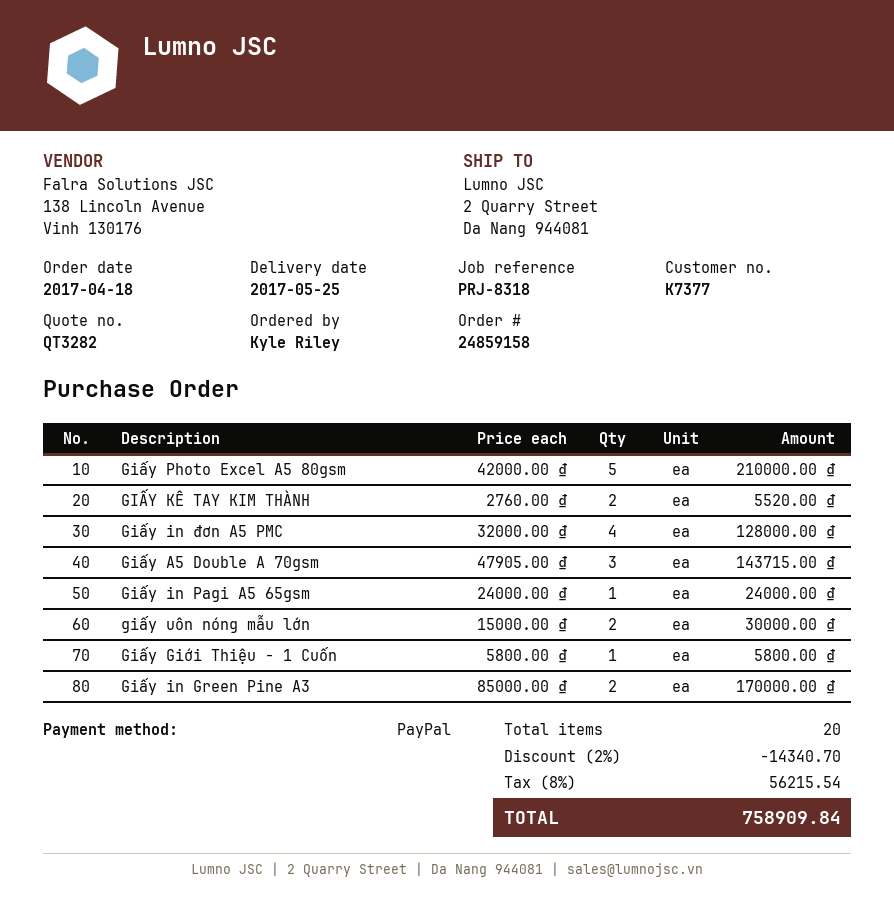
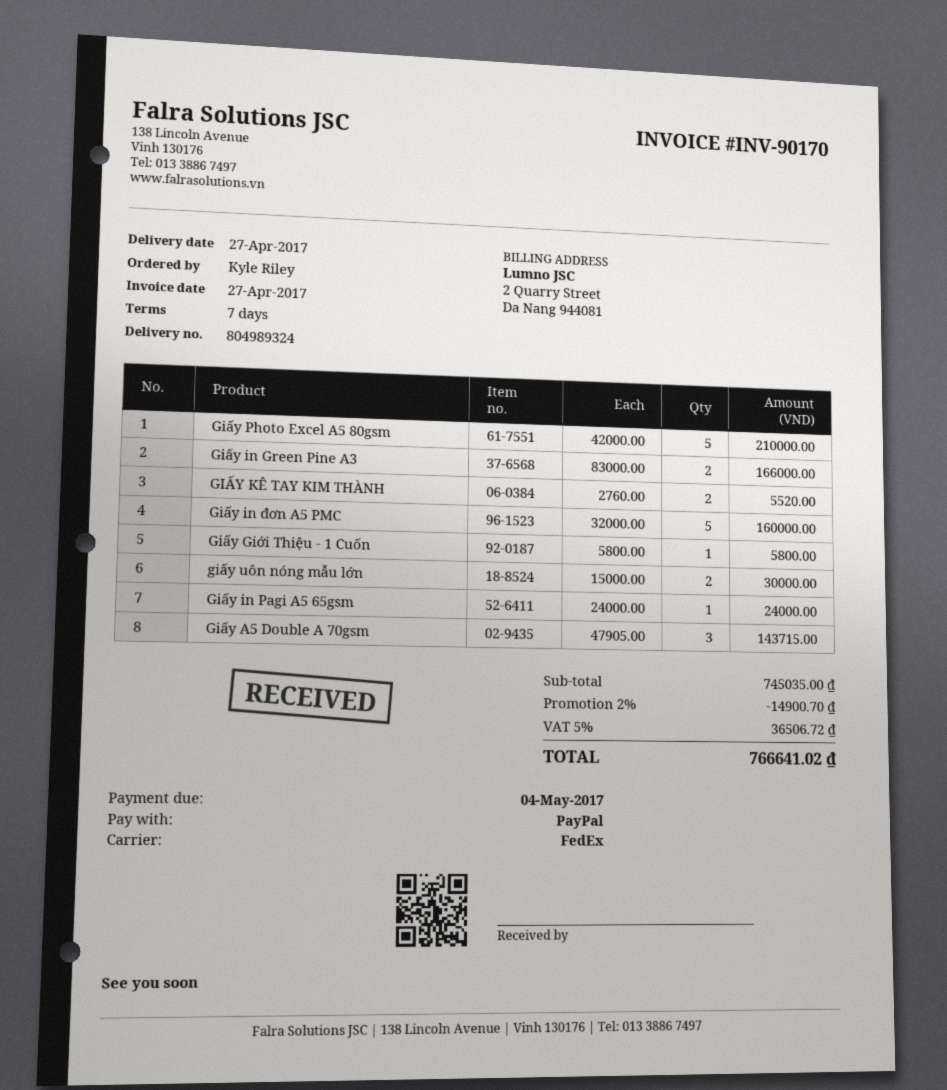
delivery date: 2017-05-25 -> 2017-04-27
Giấy in đơn A5 PMC: 4 x 32000.00 = 128000.00 -> 5 x 32000.00 = 160000.00
Giấy in Green Pine A3: 2 x 85000.00 = 170000.00 -> 2 x 83000.00 = 166000.00
discount: 2% = 14340.70 -> 2% = 14900.70
tax: 8% = 56215.54 -> 5% = 36506.72
total: 758909.84 -> 766641.02

